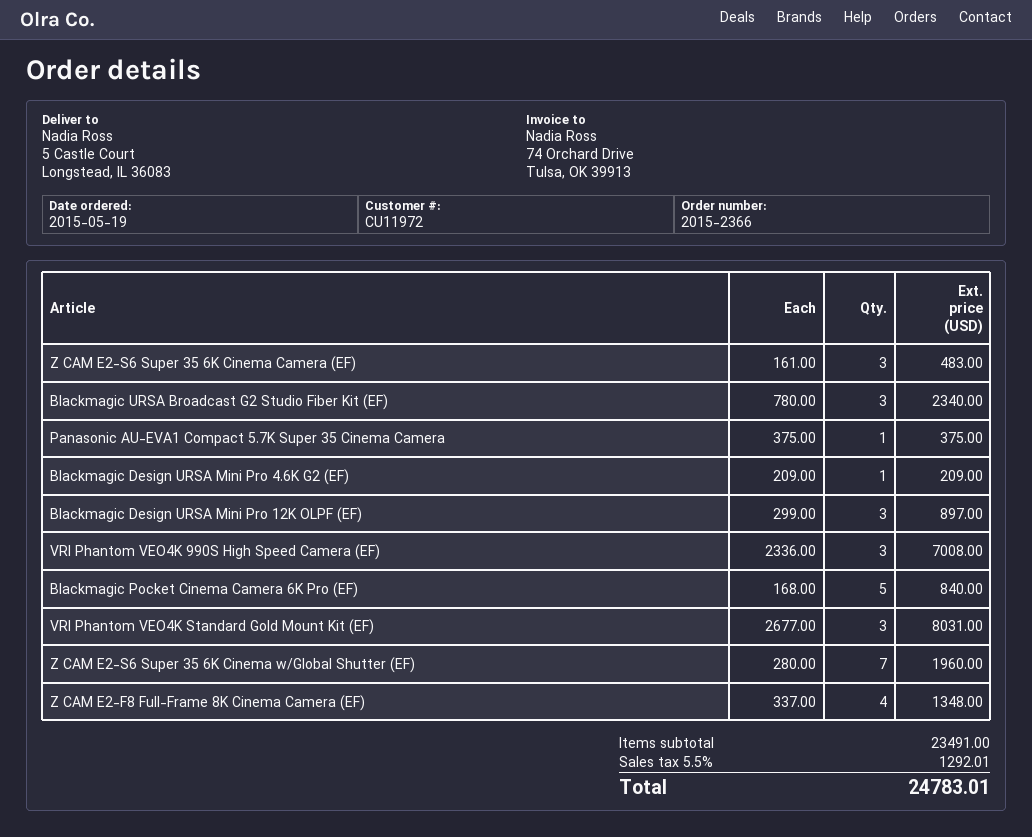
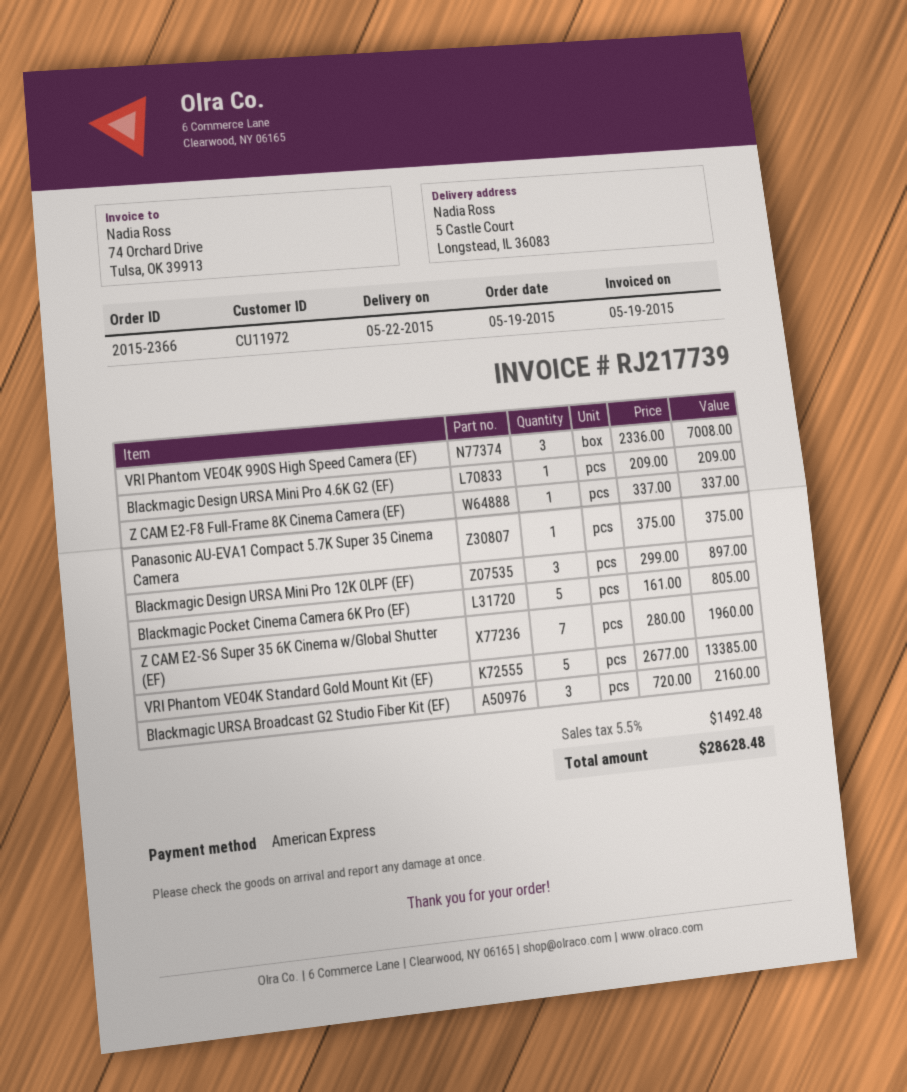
Z CAM E2-S6 Super 35 6K Cinema Camera (EF): 3 x 161.00 = 483.00 -> none
Blackmagic URSA Broadcast G2 Studio Fiber Kit (EF): 3 x 780.00 = 2340.00 -> 3 x 720.00 = 2160.00
Blackmagic Pocket Cinema Camera 6K Pro (EF): 5 x 168.00 = 840.00 -> 5 x 161.00 = 805.00
VRI Phantom VEO4K Standard Gold Mount Kit (EF): 3 x 2677.00 = 8031.00 -> 5 x 2677.00 = 13385.00
Z CAM E2-F8 Full-Frame 8K Cinema Camera (EF): 4 x 337.00 = 1348.00 -> 1 x 337.00 = 337.00
tax: 5.5% = 1292.01 -> 5.5% = 1492.48
total: 24783.01 -> 28628.48

